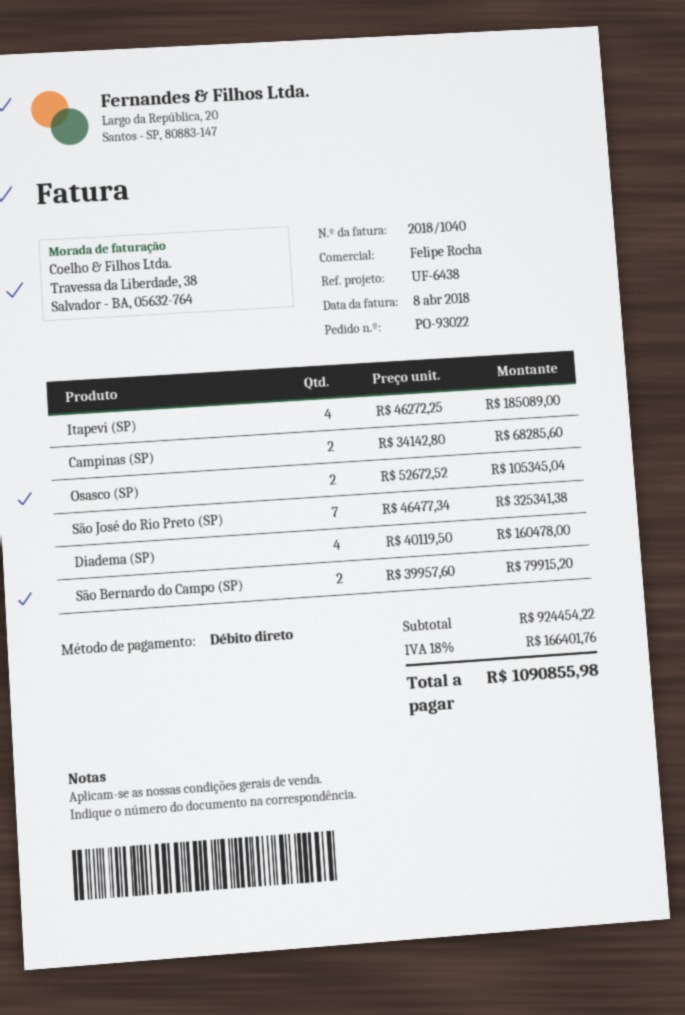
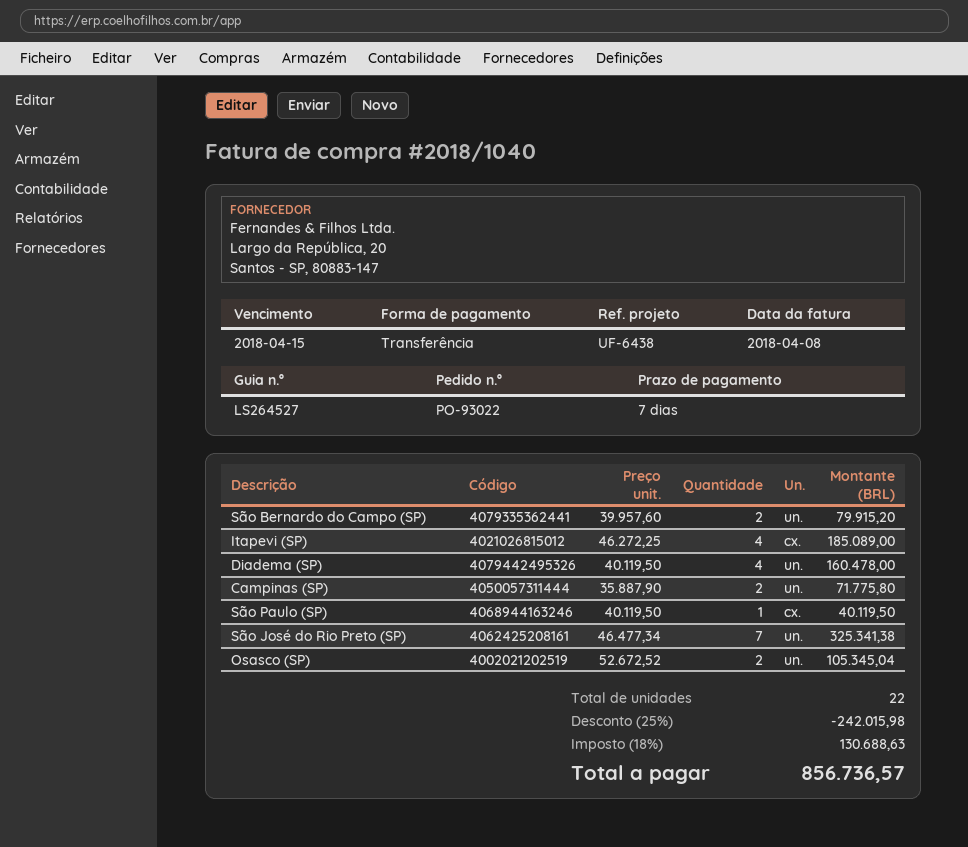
payment method: direct debit -> bank transfer
Campinas (SP): 2 x 34142.80 = 68285.60 -> 2 x 35887.90 = 71775.80
São Paulo (SP): none -> 1 x 40119.50 = 40119.50
discount: none -> 25% = 242015.98
tax: 18% = 166401.76 -> 18% = 130688.63
total: 1090855.98 -> 856736.57

